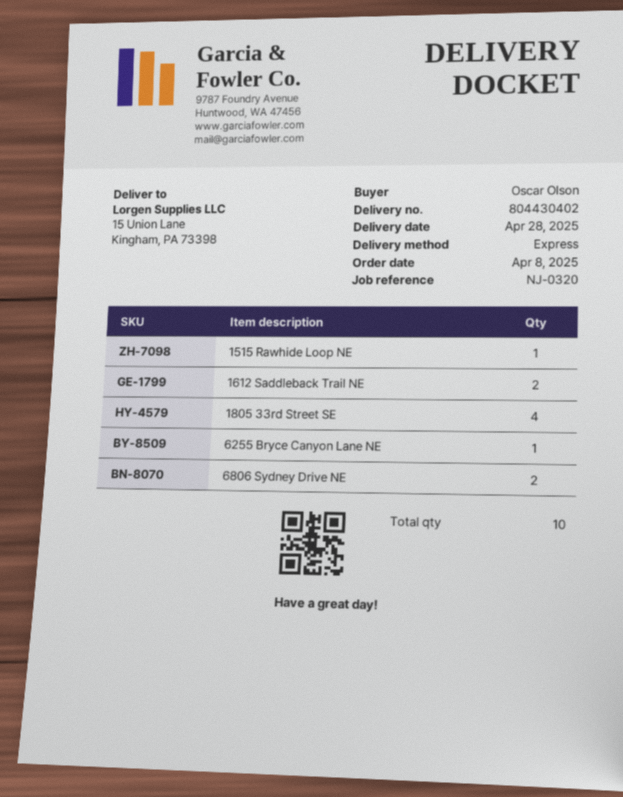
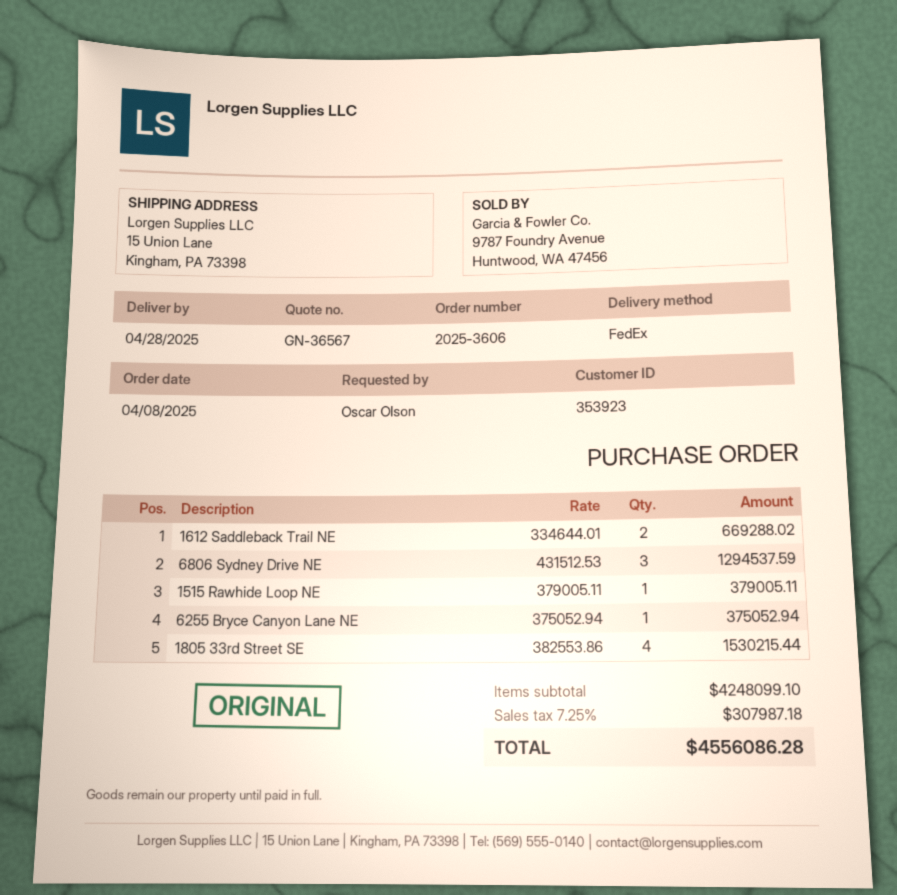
shipping method: express -> FedEx
6806 Sydney Drive NE: 2 -> 3

